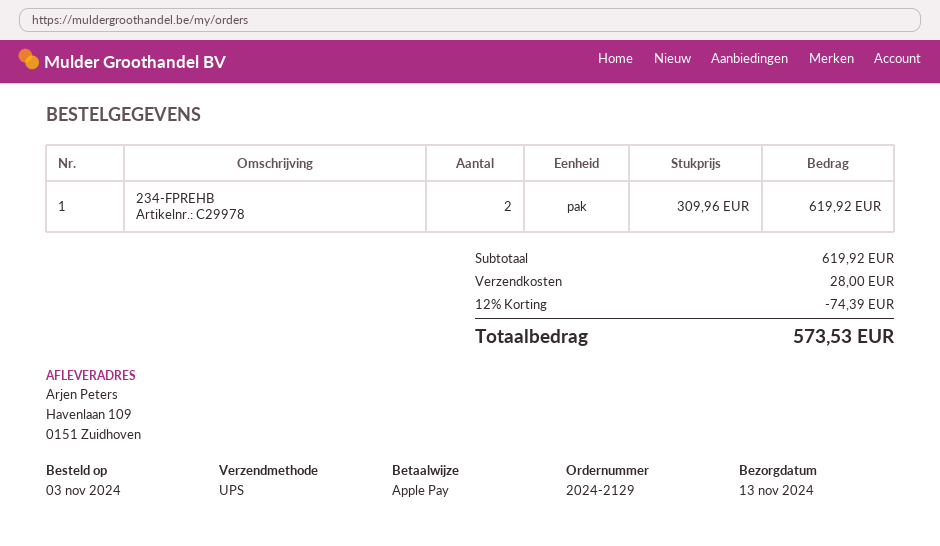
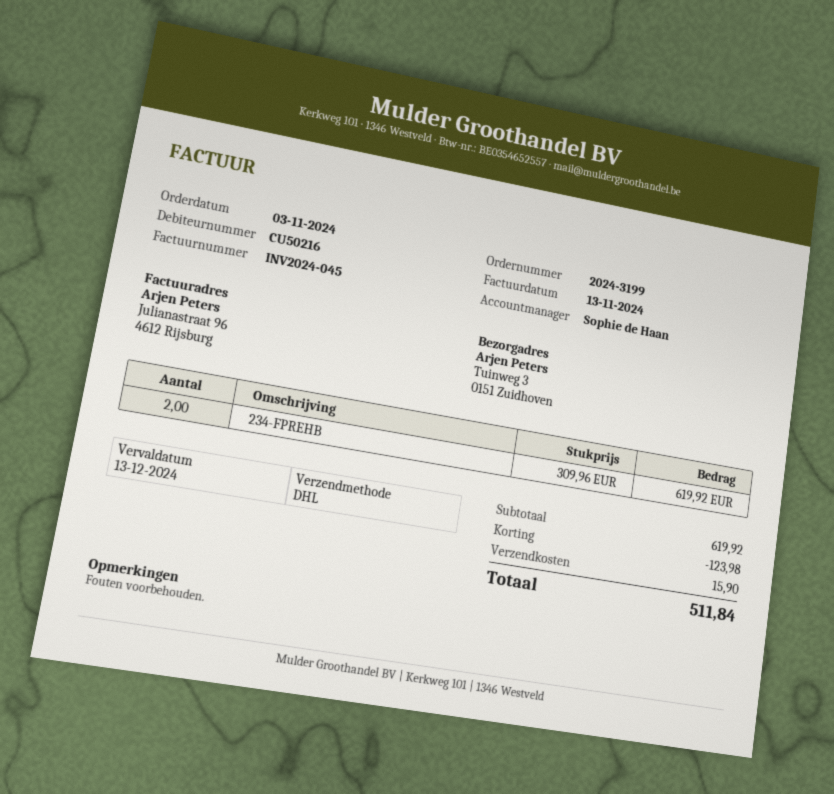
order number: 2024-2129 -> 2024-3199
shipping method: UPS -> DHL
ship to: Havenlaan 109, 0151 Zuidhoven -> Tuinweg 3, 0151 Zuidhoven
discount: 74.39 -> 123.98
shipping: 28.00 -> 15.90
total: 573.53 -> 511.84

